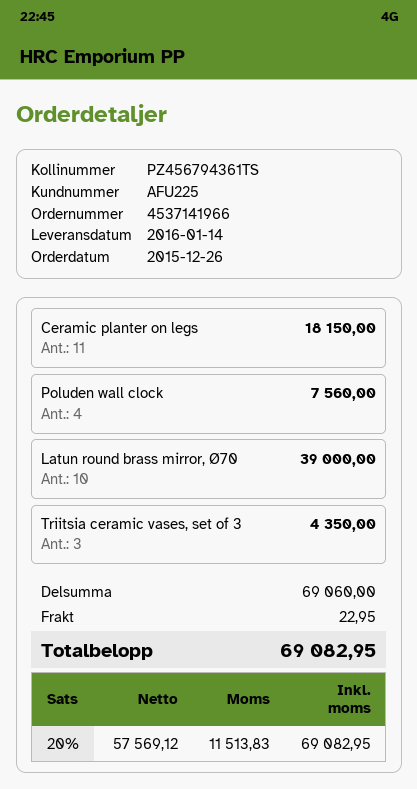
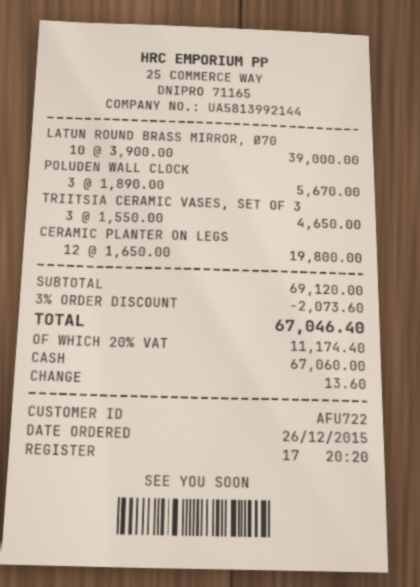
customer number: AFU225 -> AFU722
Ceramic planter on legs: 11 for 18150.00 -> 12 for 19800.00
Poluden wall clock: 4 for 7560.00 -> 3 for 5670.00
Triitsia ceramic vases, set of 3: 3 for 4350.00 -> 3 for 4650.00
subtotal: 69060.00 -> 69120.00
discount: none -> 3% = 2073.60
shipping: 22.95 -> none
tax: 20% = 11513.83 -> 20% = 11174.40
total: 69082.95 -> 67046.40

